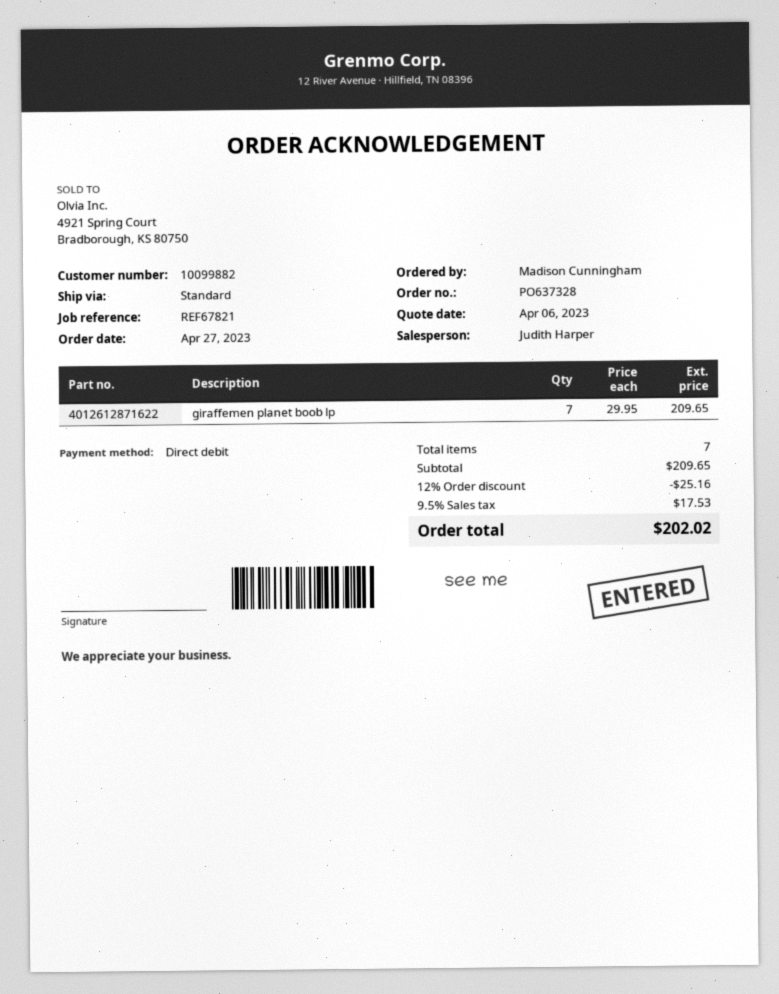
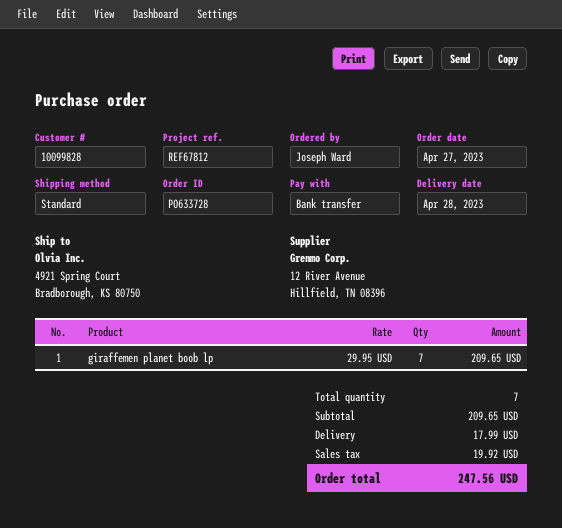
order number: PO637328 -> PO633728
customer number: 10099882 -> 10099828
reference: REF67821 -> REF67812
ordered by: Madison Cunningham -> Joseph Ward
payment method: direct debit -> bank transfer
discount: 12% = 25.16 -> none
shipping: none -> 17.99
tax: 17.53 -> 19.92
total: 202.02 -> 247.56

